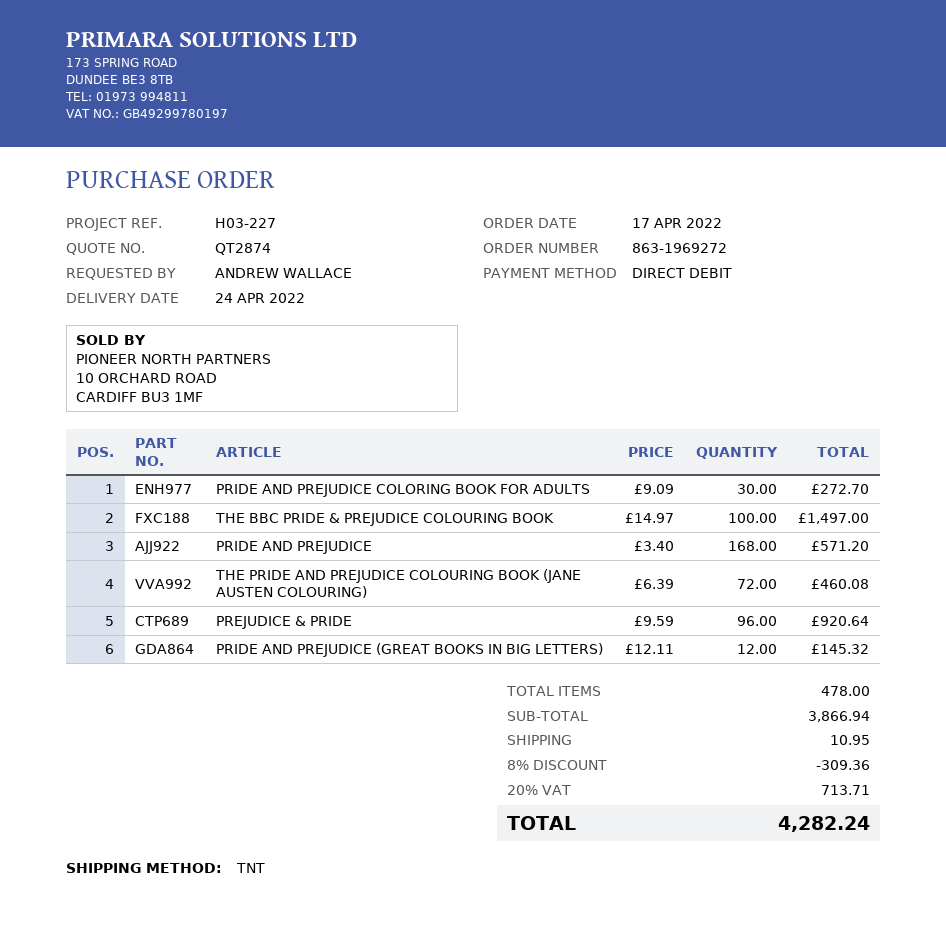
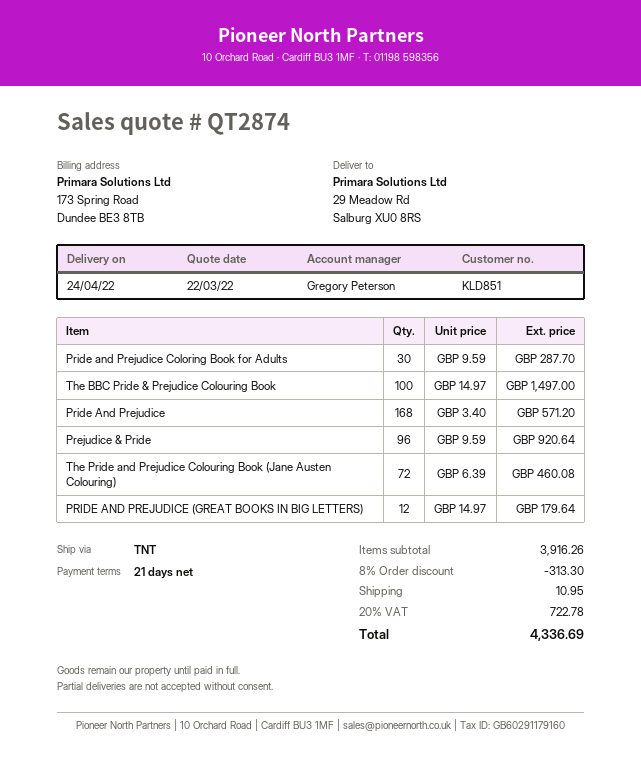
PRIDE AND PREJUDICE COLORING BOOK FOR ADULTS: 30 x 9.09 = 272.70 -> 30 x 9.59 = 287.70
PRIDE AND PREJUDICE (GREAT BOOKS IN BIG LETTERS): 12 x 12.11 = 145.32 -> 12 x 14.97 = 179.64
subtotal: 3866.94 -> 3916.26
discount: 8% = 309.36 -> 8% = 313.30
tax: 20% = 713.71 -> 20% = 722.78
total: 4282.24 -> 4336.69

